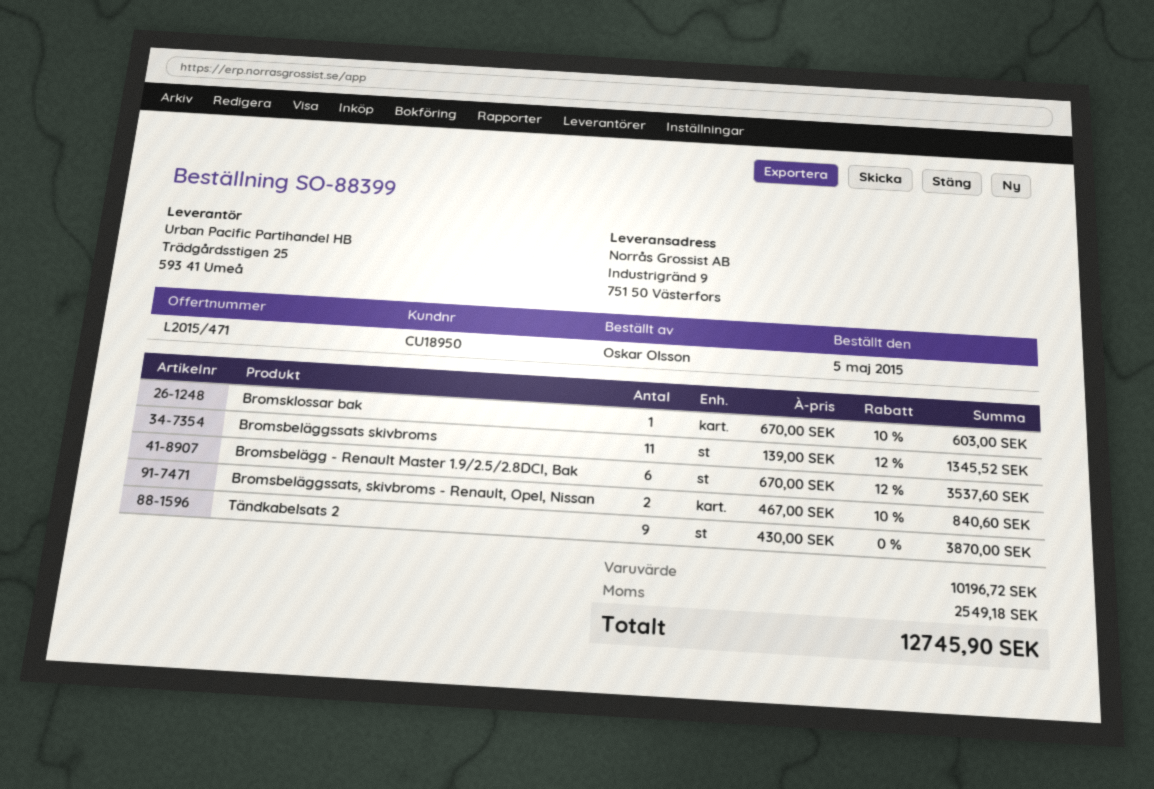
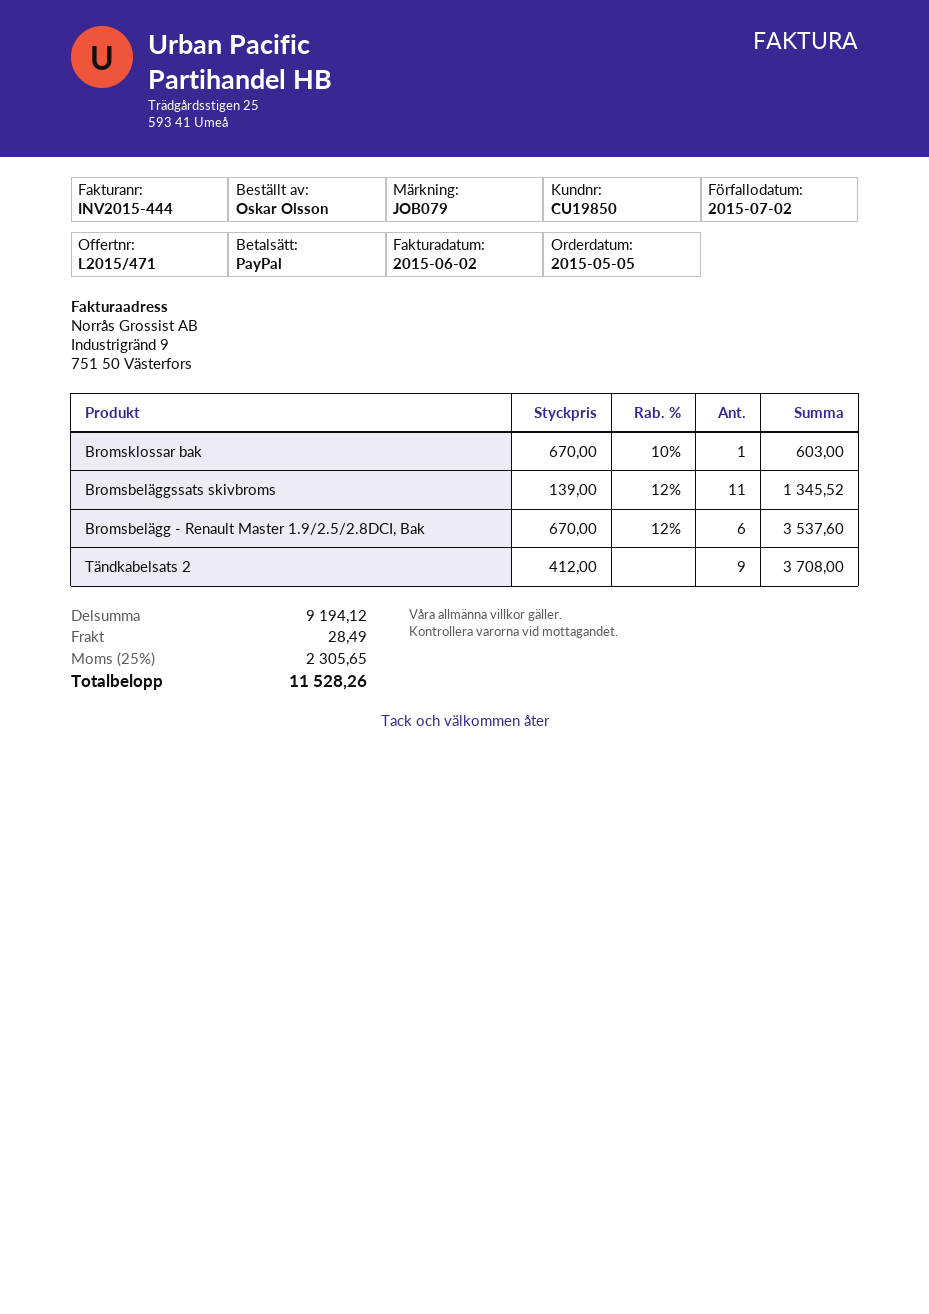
customer number: CU18950 -> CU19850
Bromsbeläggssats, skivbroms - Renault, Opel, Nissan: 2 x 467.00 - 10% = 840.60 -> none
Tändkabelsats 2: 9 x 430.00 = 3870.00 -> 9 x 412.00 = 3708.00
subtotal: 10196.72 -> 9194.12
shipping: none -> 28.49
tax: 2549.18 -> 2305.65
total: 12745.90 -> 11528.26

